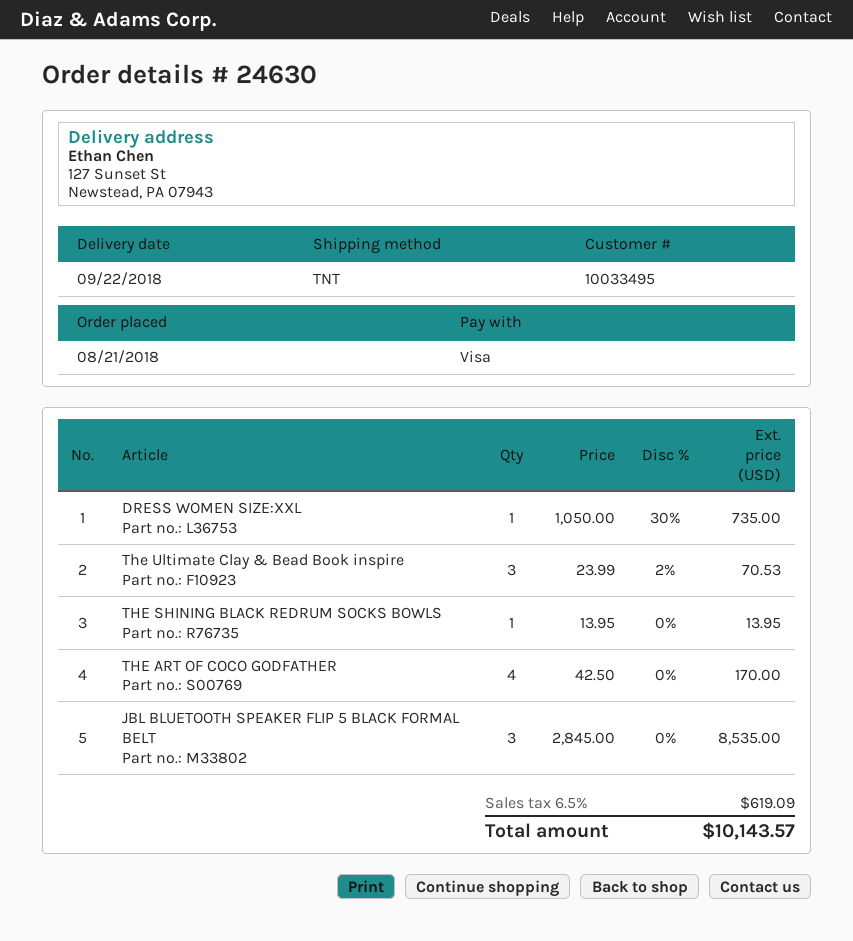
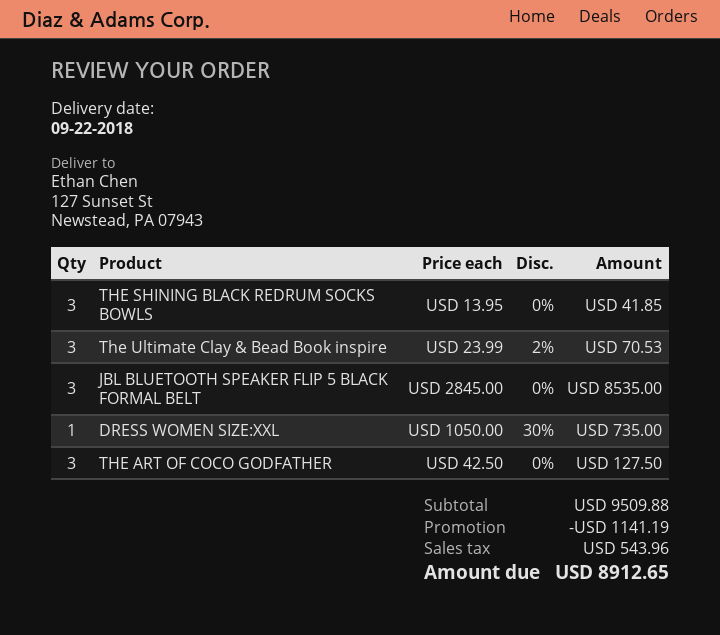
THE SHINING BLACK REDRUM SOCKS BOWLS: 1 x 13.95 = 13.95 -> 3 x 13.95 = 41.85
THE ART OF COCO GODFATHER: 4 x 42.50 = 170.00 -> 3 x 42.50 = 127.50
discount: none -> 1141.19
tax: 619.09 -> 543.96
total: 10143.57 -> 8912.65

